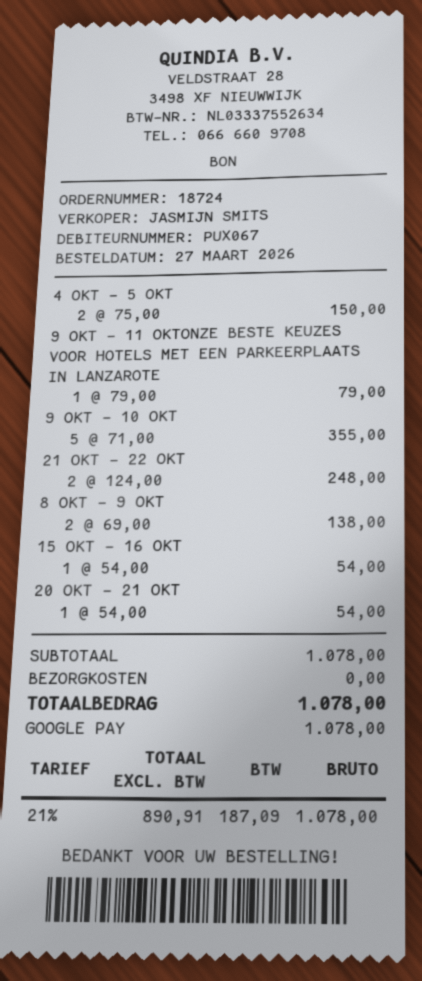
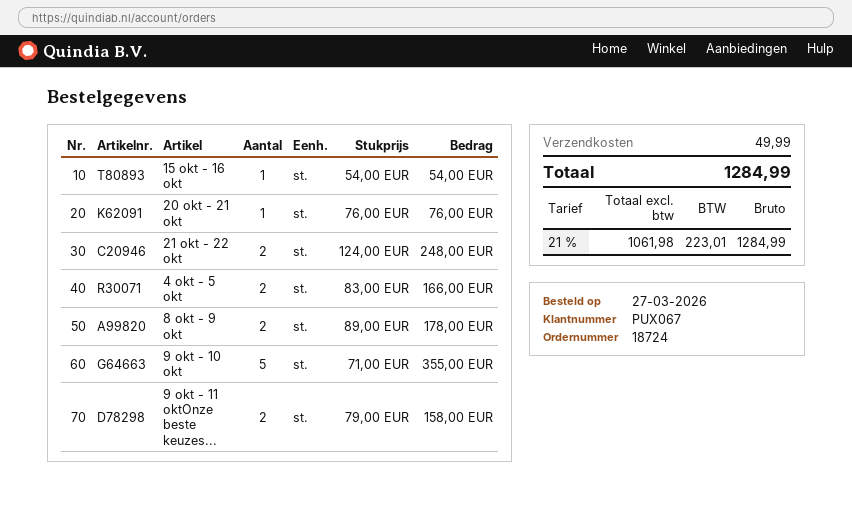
4 OKT - 5 OKT: 2 x 75.00 = 150.00 -> 2 x 83.00 = 166.00
9 OKT - 11 OKTONZE BESTE KEUZES VOOR HOTELS MET EEN PARKEERPLAATS IN LANZAROTE: 1 x 79.00 = 79.00 -> 2 x 79.00 = 158.00
8 OKT - 9 OKT: 2 x 69.00 = 138.00 -> 2 x 89.00 = 178.00
20 OKT - 21 OKT: 1 x 54.00 = 54.00 -> 1 x 76.00 = 76.00
shipping: 0.00 -> 49.99
net: 890.91 -> 1061.98
tax: 21% = 187.09 -> 21% = 223.01
total: 1078.00 -> 1284.99

